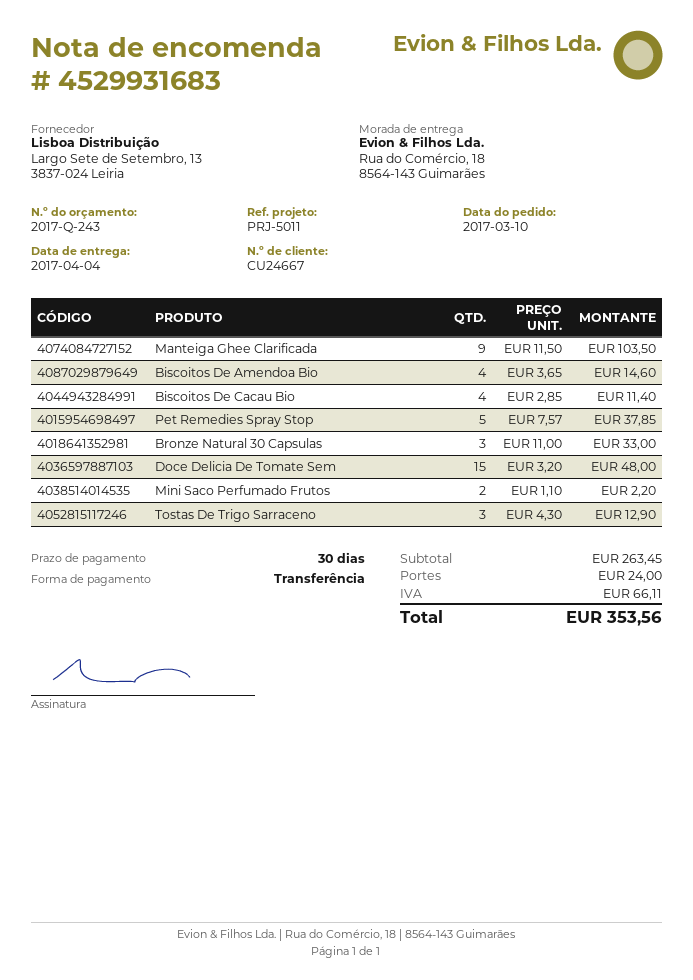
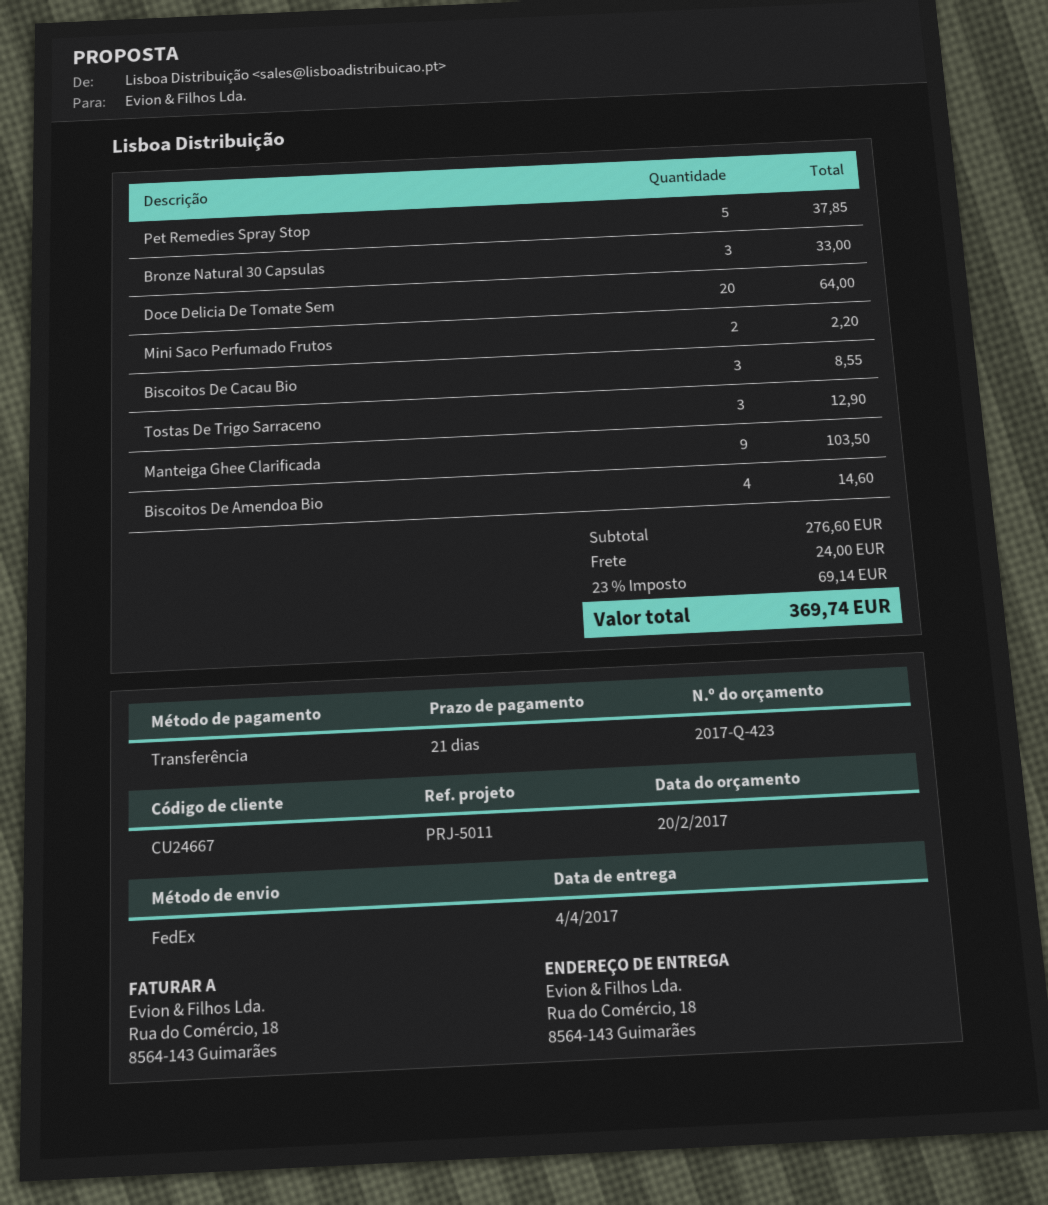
quote number: 2017-Q-243 -> 2017-Q-423
payment terms: 30 days -> 21 days
Biscoitos De Cacau Bio: 4 for 11.40 -> 3 for 8.55
Doce Delicia De Tomate Sem: 15 for 48.00 -> 20 for 64.00
subtotal: 263.45 -> 276.60
tax: 66.11 -> 69.14
total: 353.56 -> 369.74

